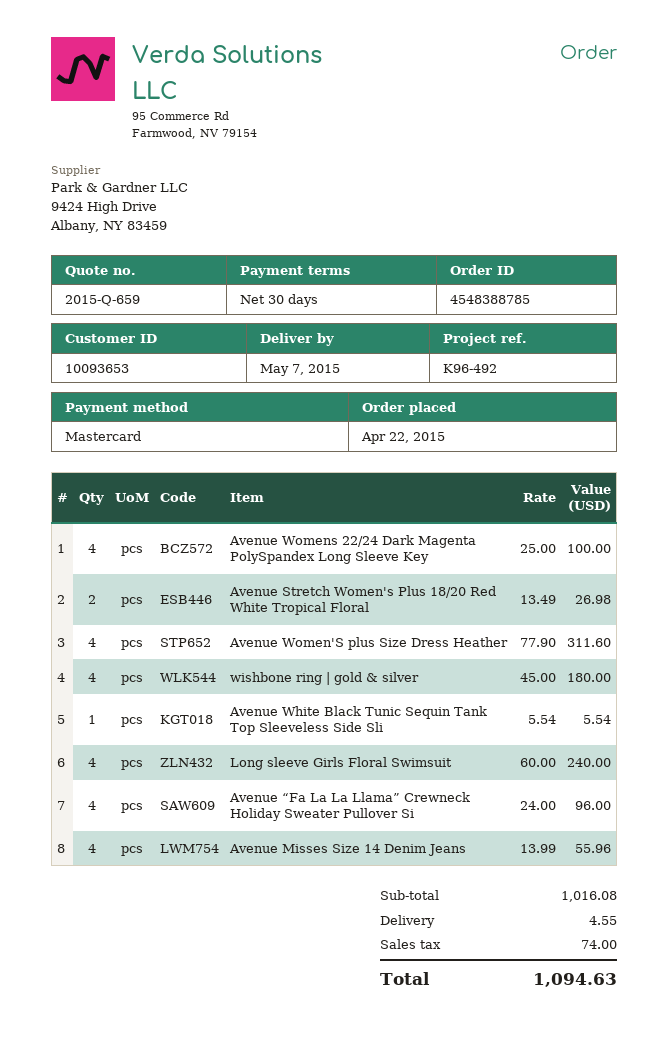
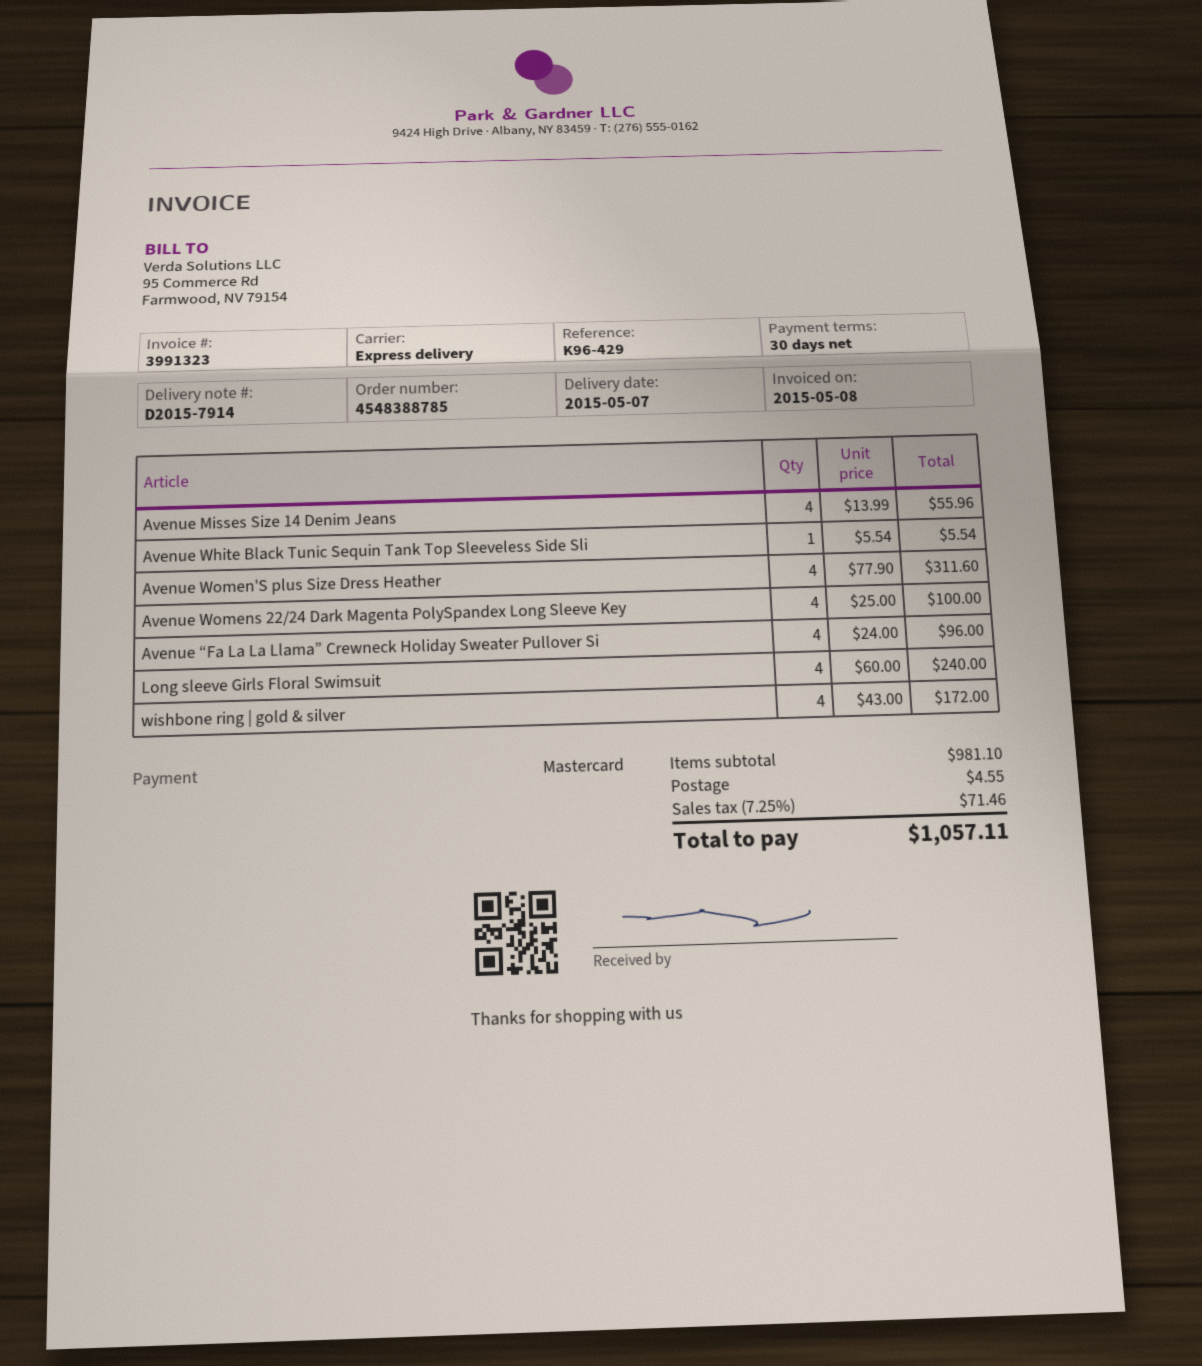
reference: K96-492 -> K96-429
Avenue Stretch Women's Plus 18/20 Red White Tropical Floral: 2 x 13.49 = 26.98 -> none
wishbone ring | gold & silver: 4 x 45.00 = 180.00 -> 4 x 43.00 = 172.00
subtotal: 1016.08 -> 981.10
tax: 74.00 -> 71.46
total: 1094.63 -> 1057.11

